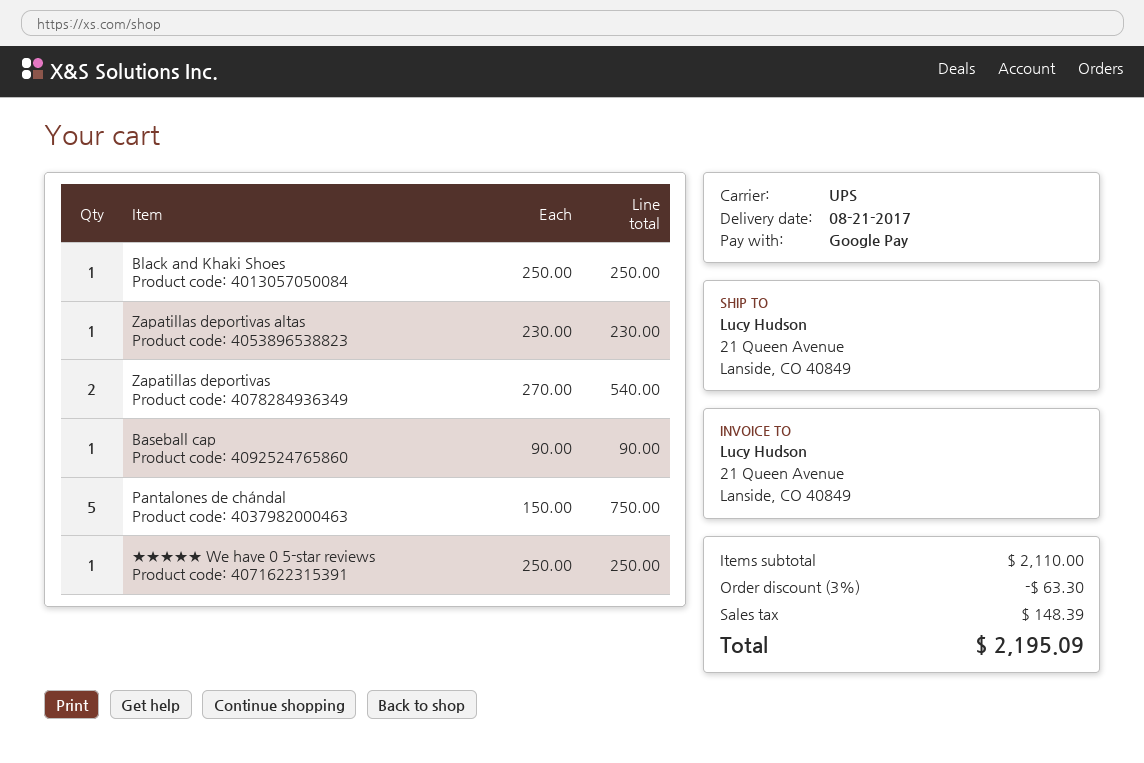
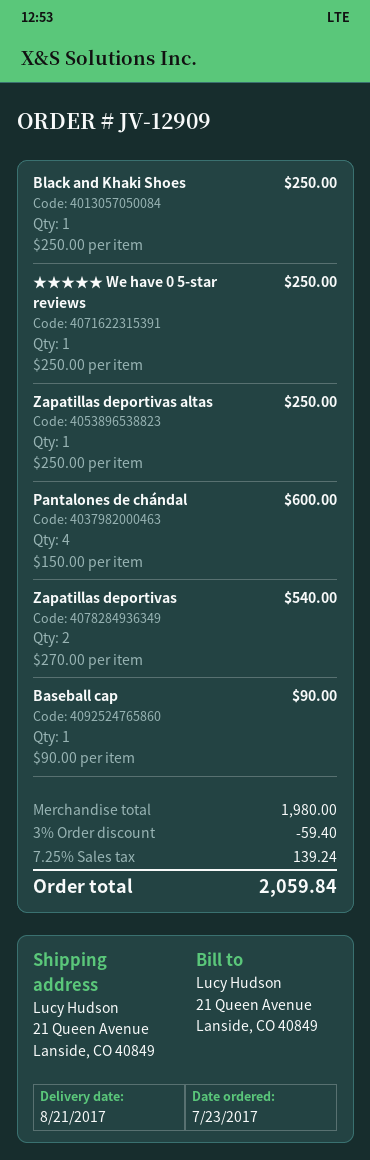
Zapatillas deportivas altas: 1 x 230.00 = 230.00 -> 1 x 250.00 = 250.00
Pantalones de chándal: 5 x 150.00 = 750.00 -> 4 x 150.00 = 600.00
subtotal: 2110.00 -> 1980.00
discount: 3% = 63.30 -> 3% = 59.40
tax: 148.39 -> 139.24
total: 2195.09 -> 2059.84

